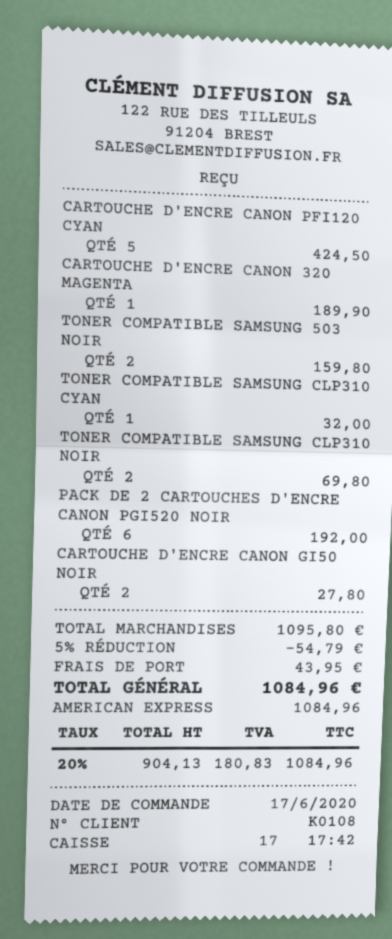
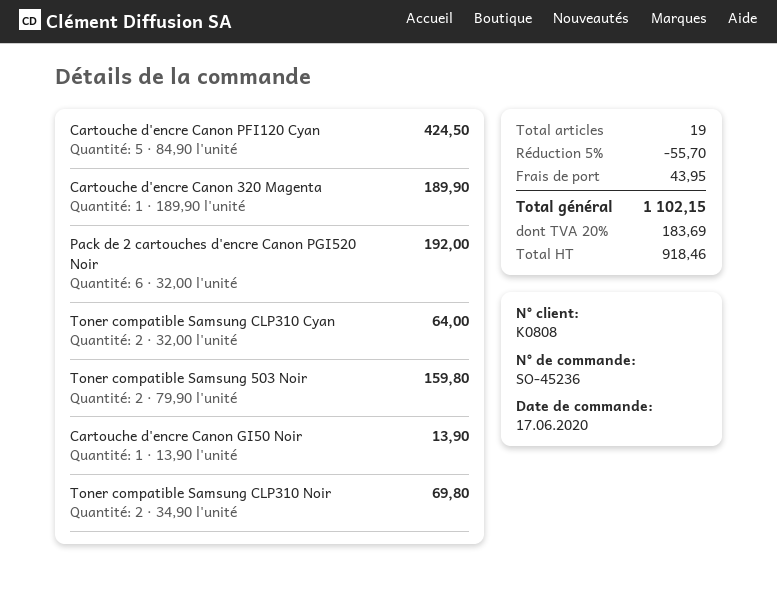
customer number: K0108 -> K0808
TONER COMPATIBLE SAMSUNG CLP310 CYAN: 1 for 32.00 -> 2 for 64.00
CARTOUCHE D'ENCRE CANON GI50 NOIR: 2 for 27.80 -> 1 for 13.90
discount: 5% = 54.79 -> 5% = 55.70
net: 904.13 -> 918.46
tax: 20% = 180.83 -> 20% = 183.69
total: 1084.96 -> 1102.15

